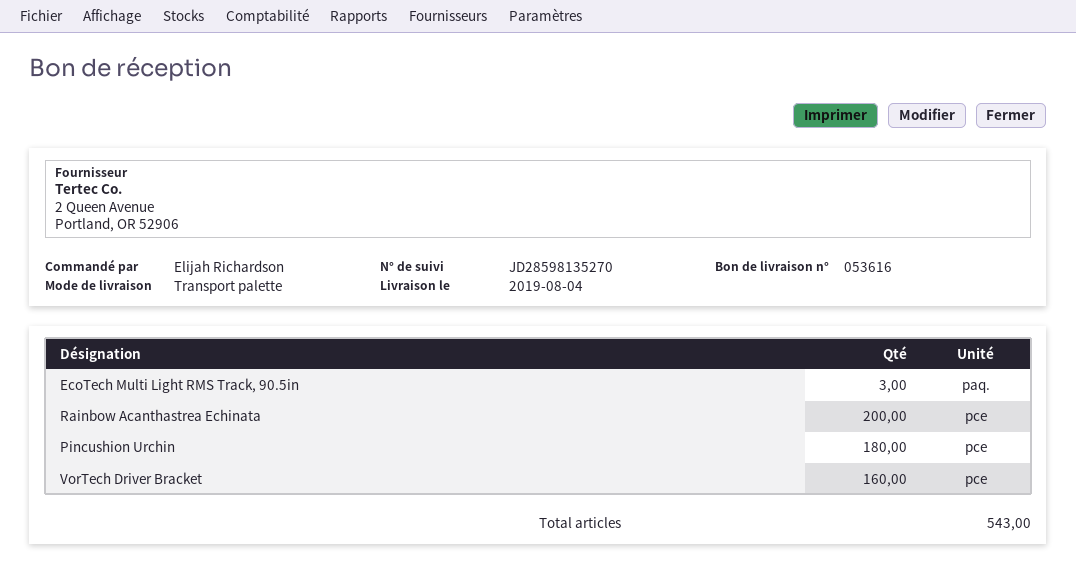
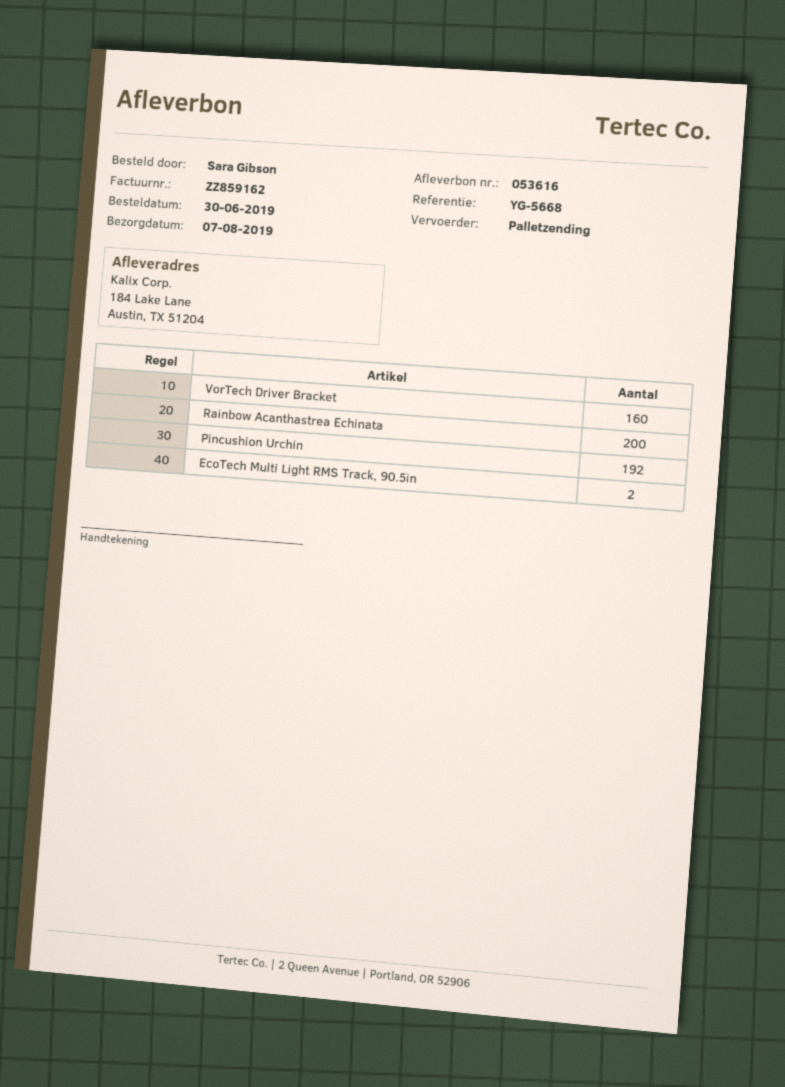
delivery date: 2019-08-04 -> 2019-08-07
ordered by: Elijah Richardson -> Sara Gibson
EcoTech Multi Light RMS Track, 90.5in: 3 -> 2
Pincushion Urchin: 180 -> 192

